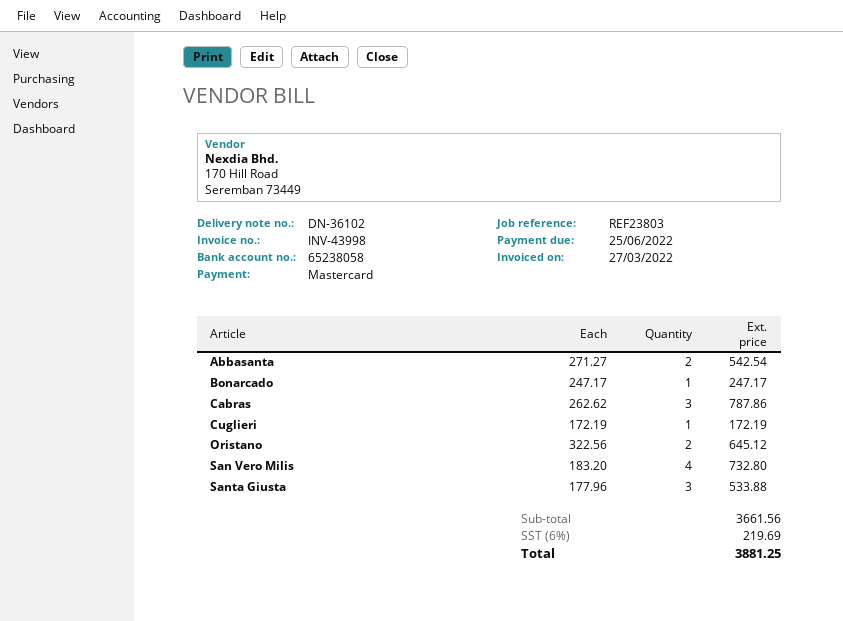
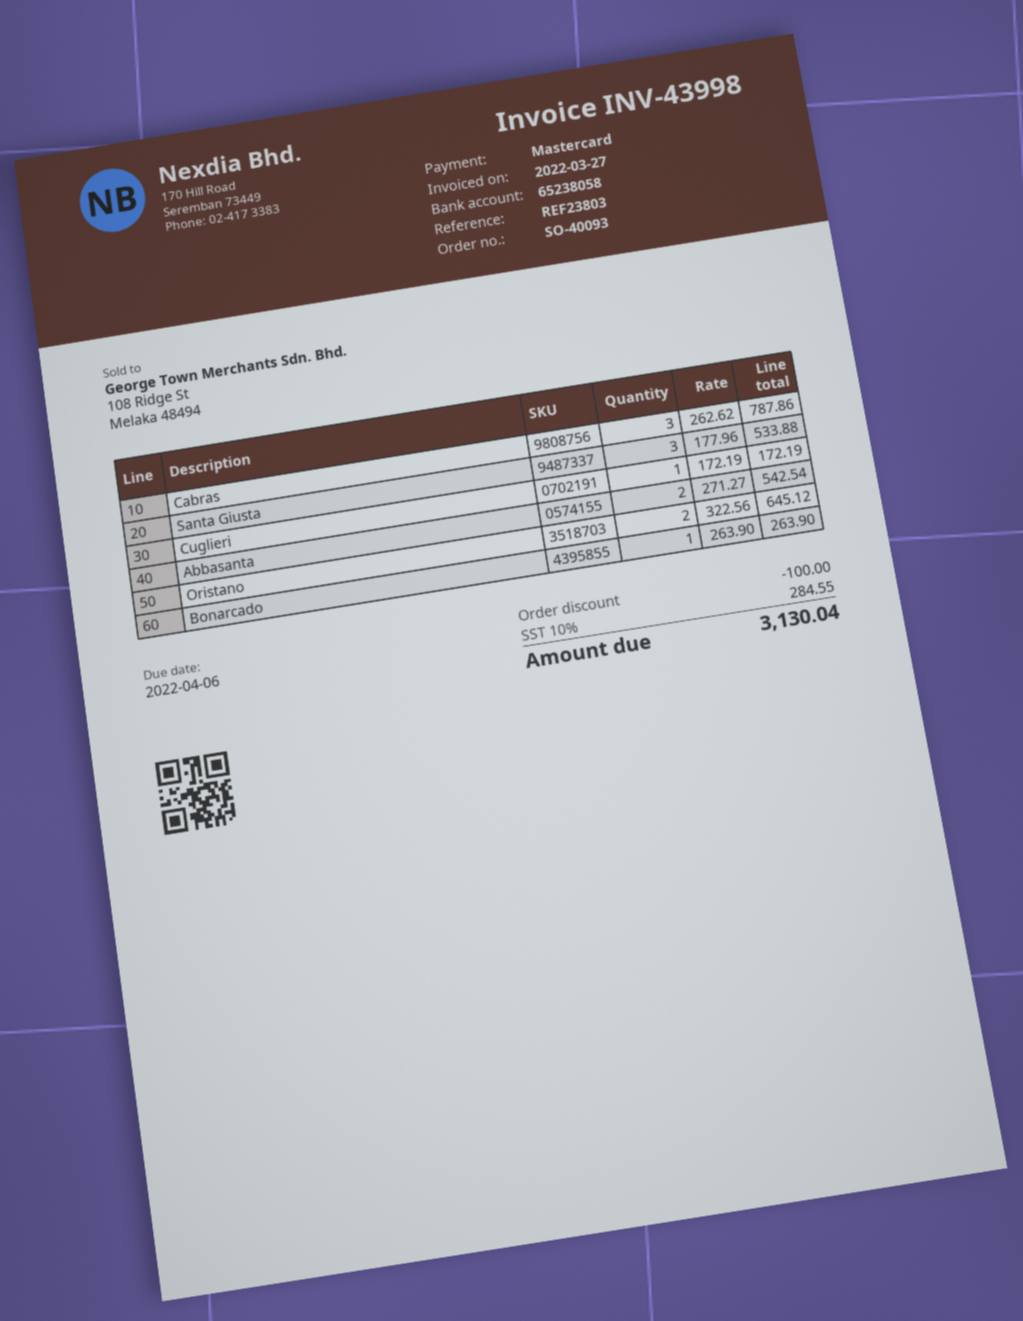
due date: 2022-06-25 -> 2022-04-06
Bonarcado: 1 x 247.17 = 247.17 -> 1 x 263.90 = 263.90
San Vero Milis: 4 x 183.20 = 732.80 -> none
discount: none -> 100.00
tax: 6% = 219.69 -> 10% = 284.55
total: 3881.25 -> 3130.04

